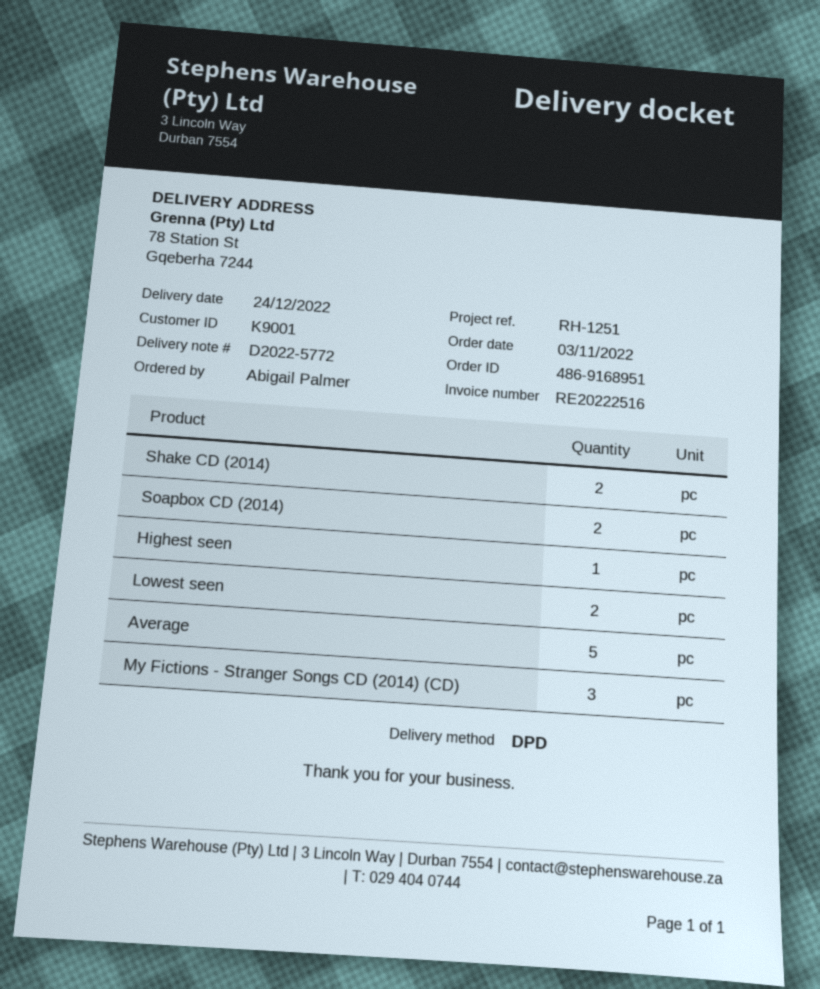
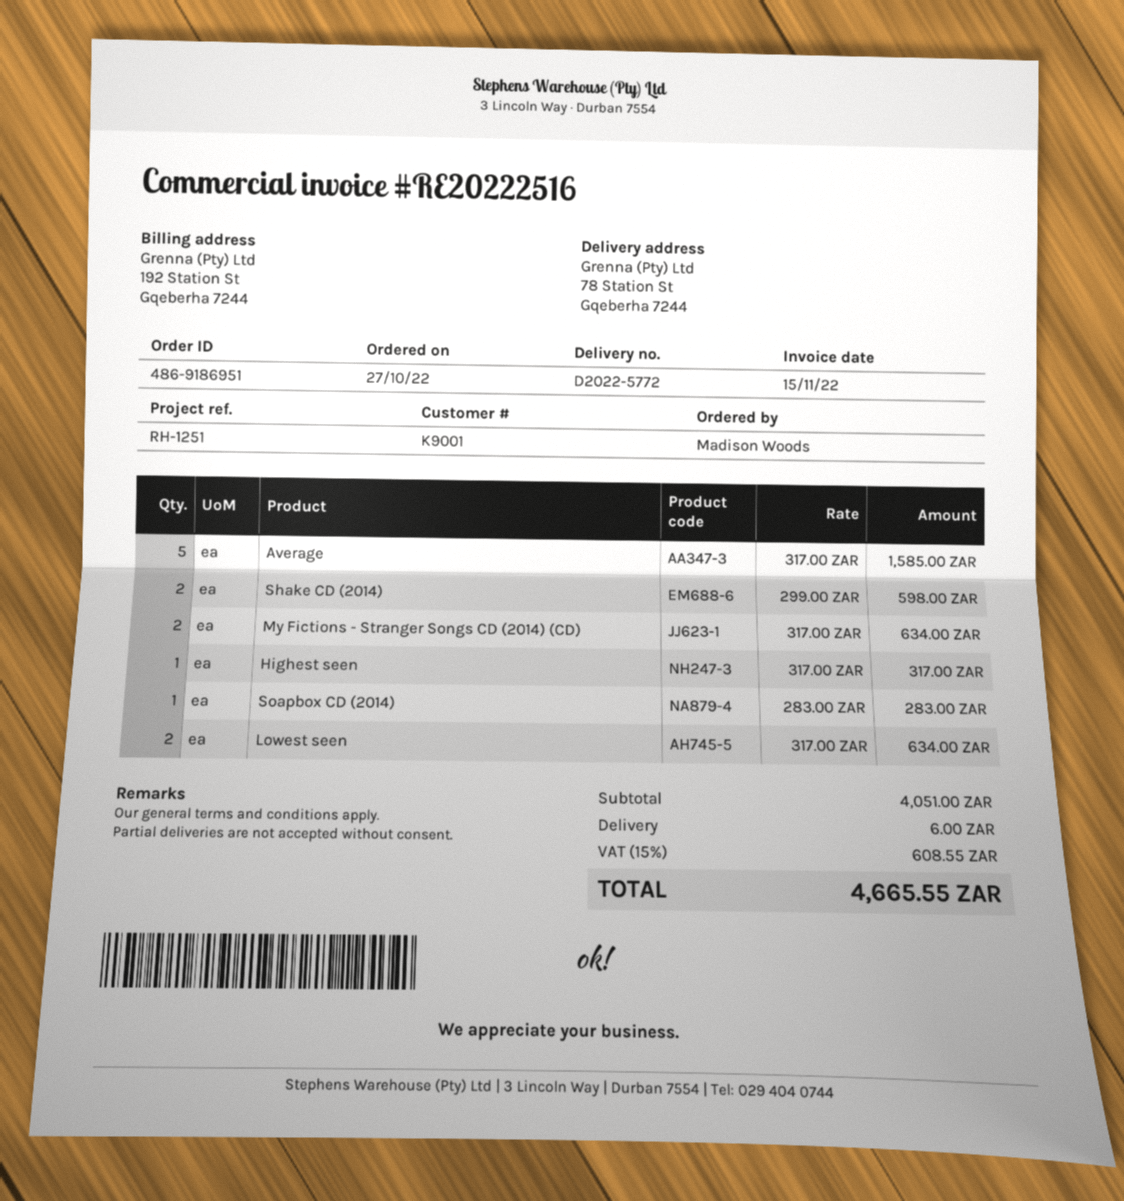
order number: 486-9168951 -> 486-9186951
order date: 2022-11-03 -> 2022-10-27
ordered by: Abigail Palmer -> Madison Woods
Soapbox CD (2014): 2 -> 1
My Fictions - Stranger Songs CD (2014) (CD): 3 -> 2

